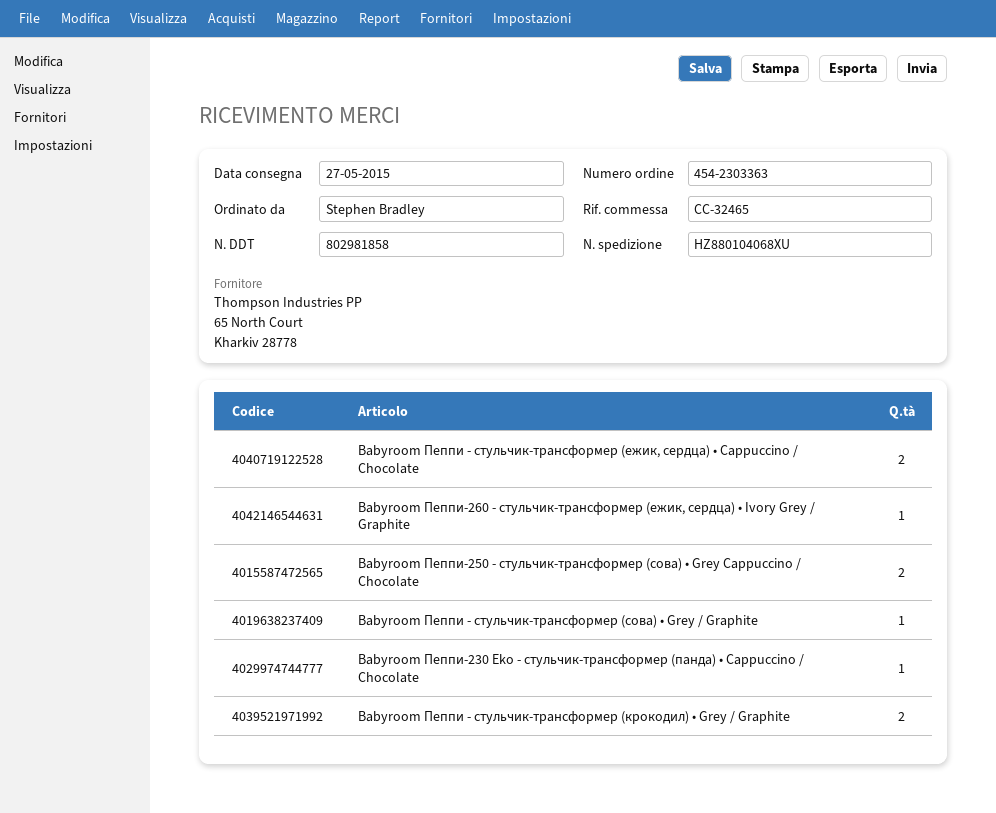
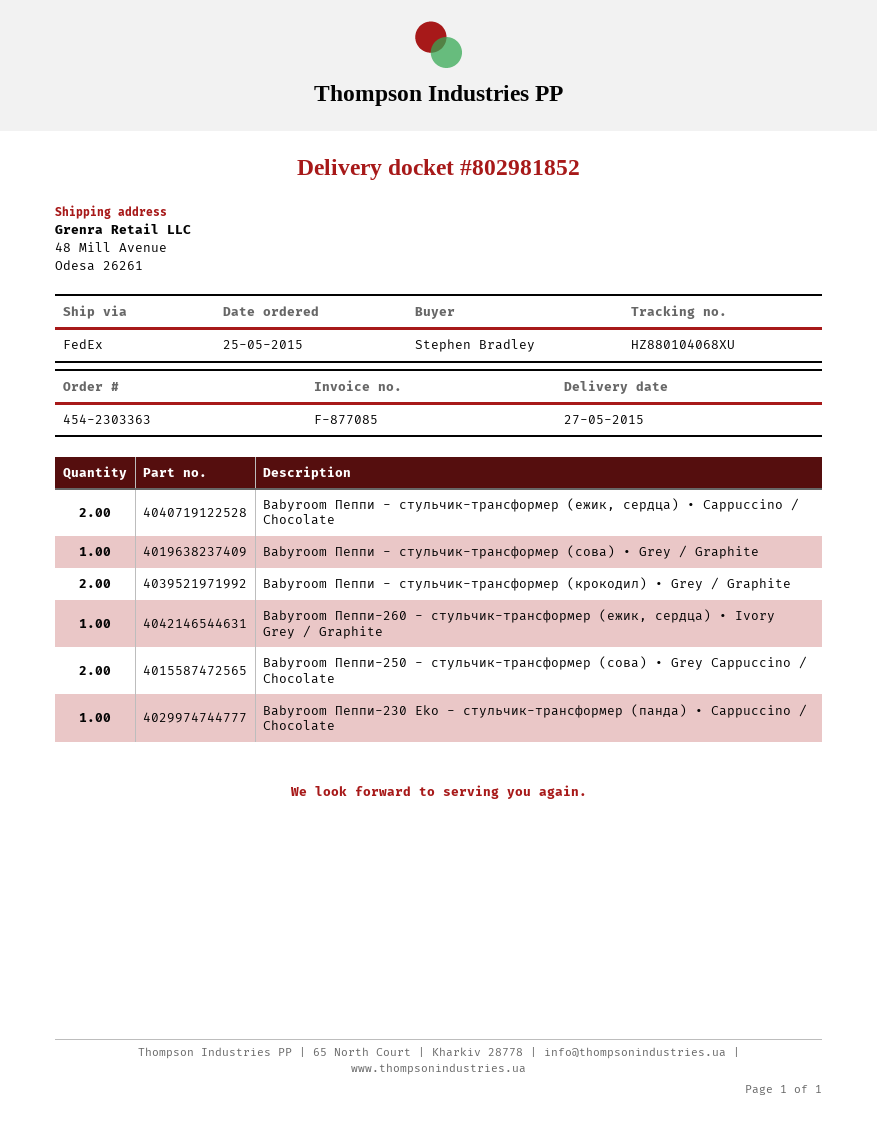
delivery note number: 802981858 -> 802981852

